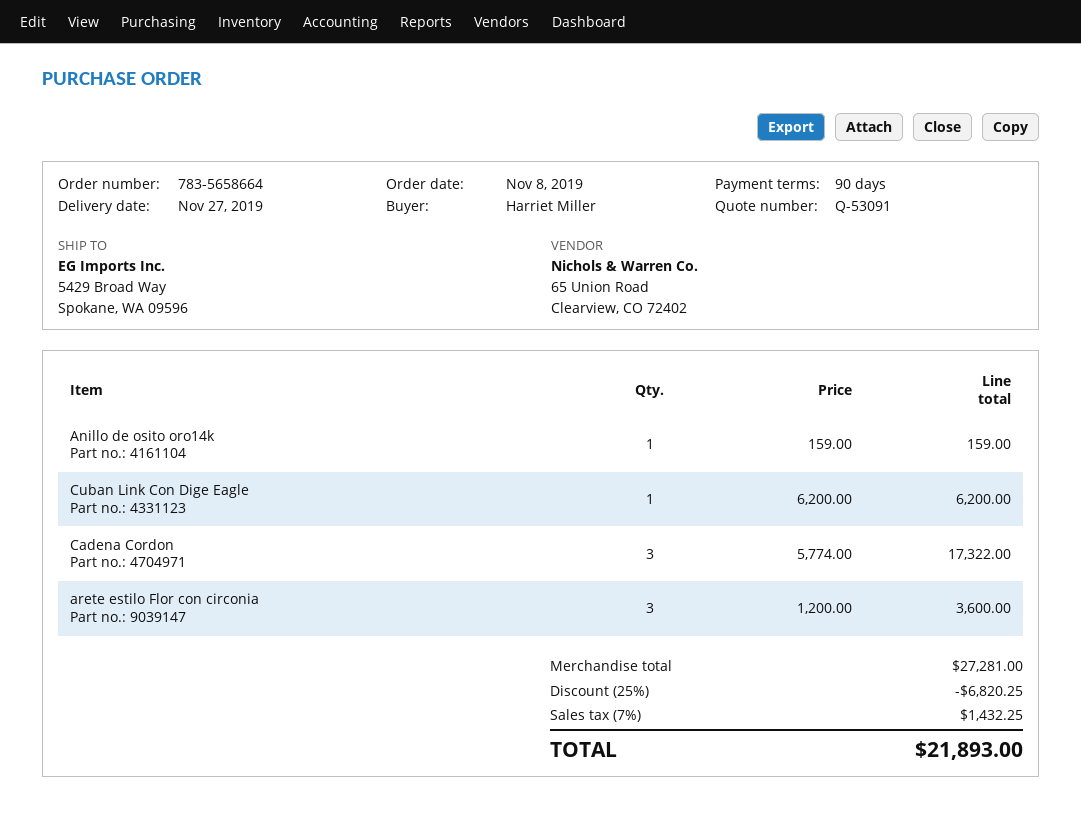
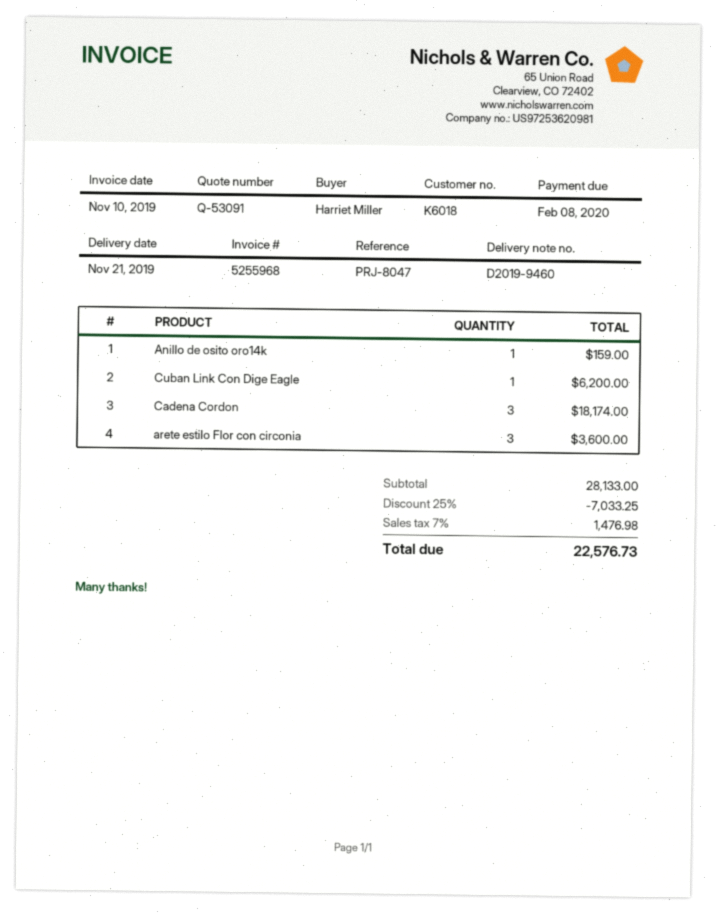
delivery date: 2019-11-27 -> 2019-11-21
Cadena Cordon: 3 for 17322.00 -> 3 for 18174.00
subtotal: 27281.00 -> 28133.00
discount: 25% = 6820.25 -> 25% = 7033.25
tax: 7% = 1432.25 -> 7% = 1476.98
total: 21893.00 -> 22576.73

